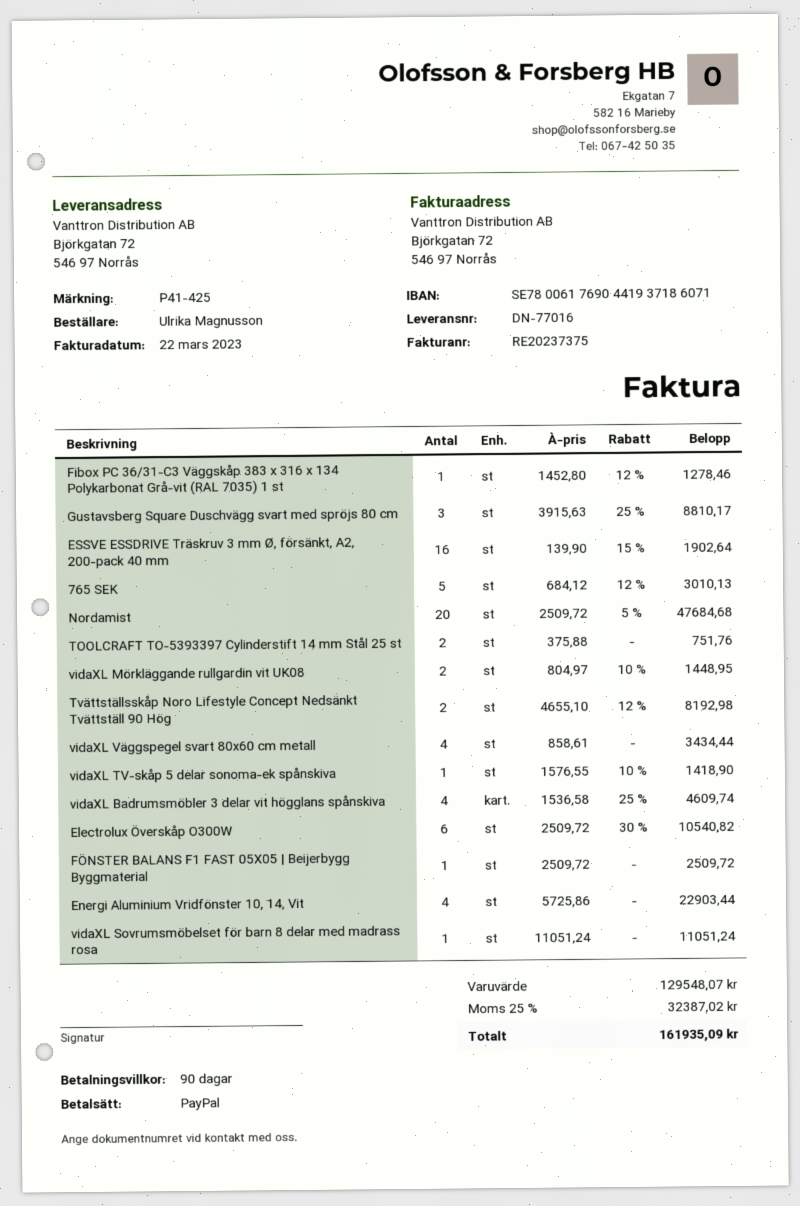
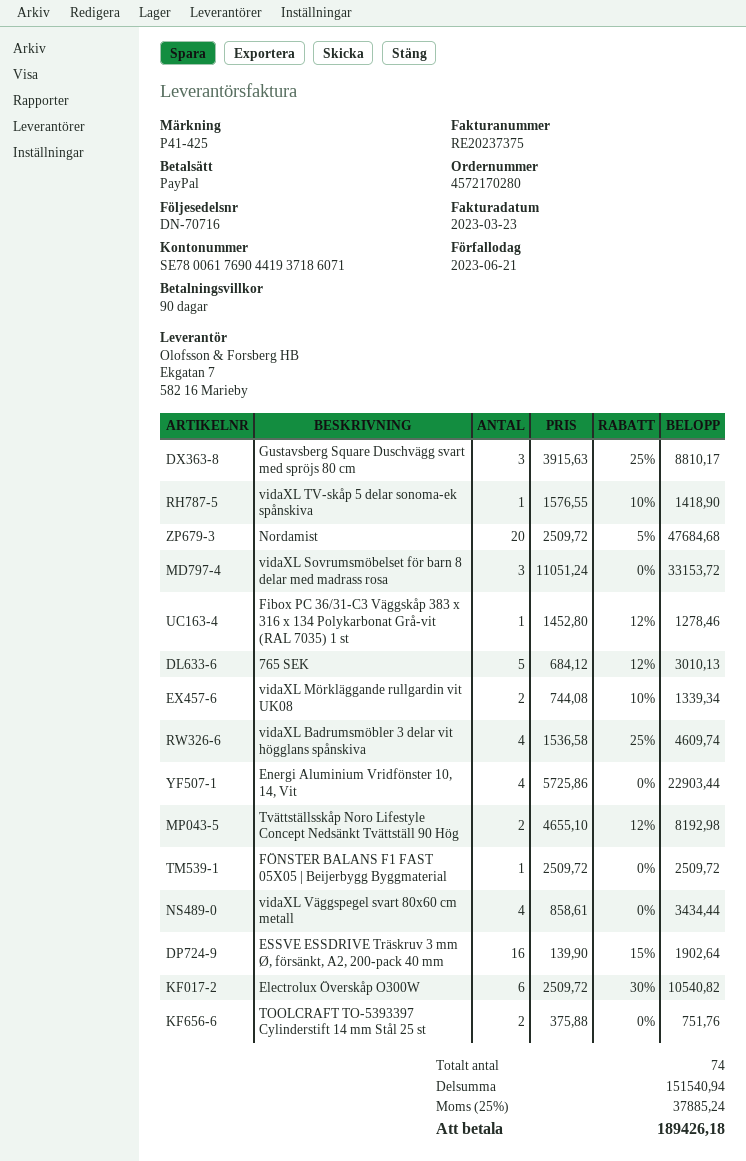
delivery note number: DN-77016 -> DN-70716
invoice date: 2023-03-22 -> 2023-03-23
vidaXL Mörkläggande rullgardin vit UK08: 2 x 804.97 - 10% = 1448.95 -> 2 x 744.08 - 10% = 1339.34
vidaXL Sovrumsmöbelset för barn 8 delar med madrass rosa: 1 x 11051.24 = 11051.24 -> 3 x 11051.24 = 33153.72
subtotal: 129548.07 -> 151540.94
tax: 25% = 32387.02 -> 25% = 37885.24
total: 161935.09 -> 189426.18

